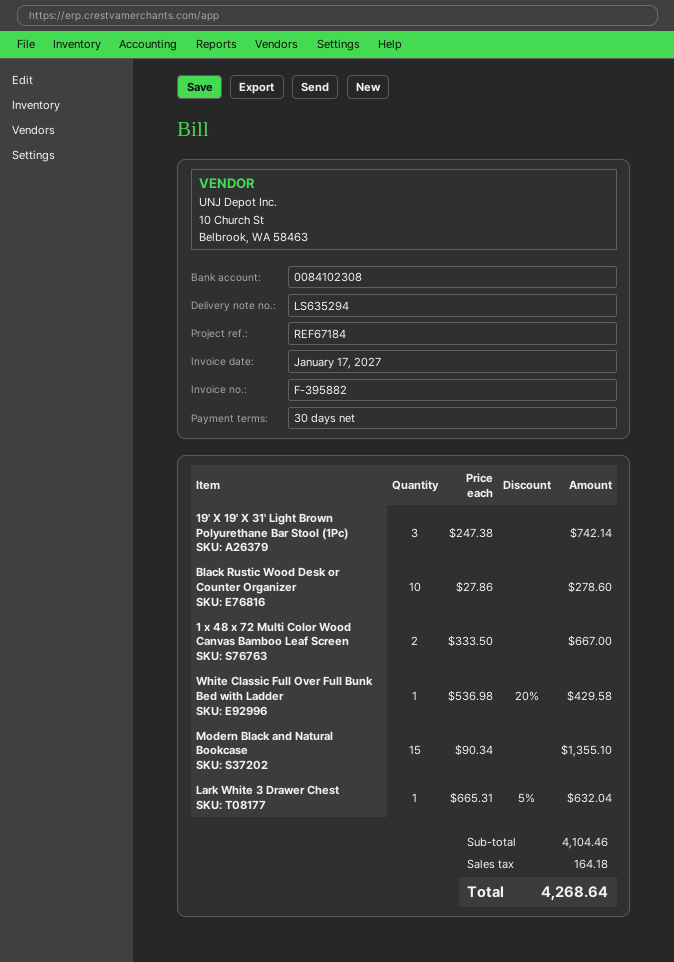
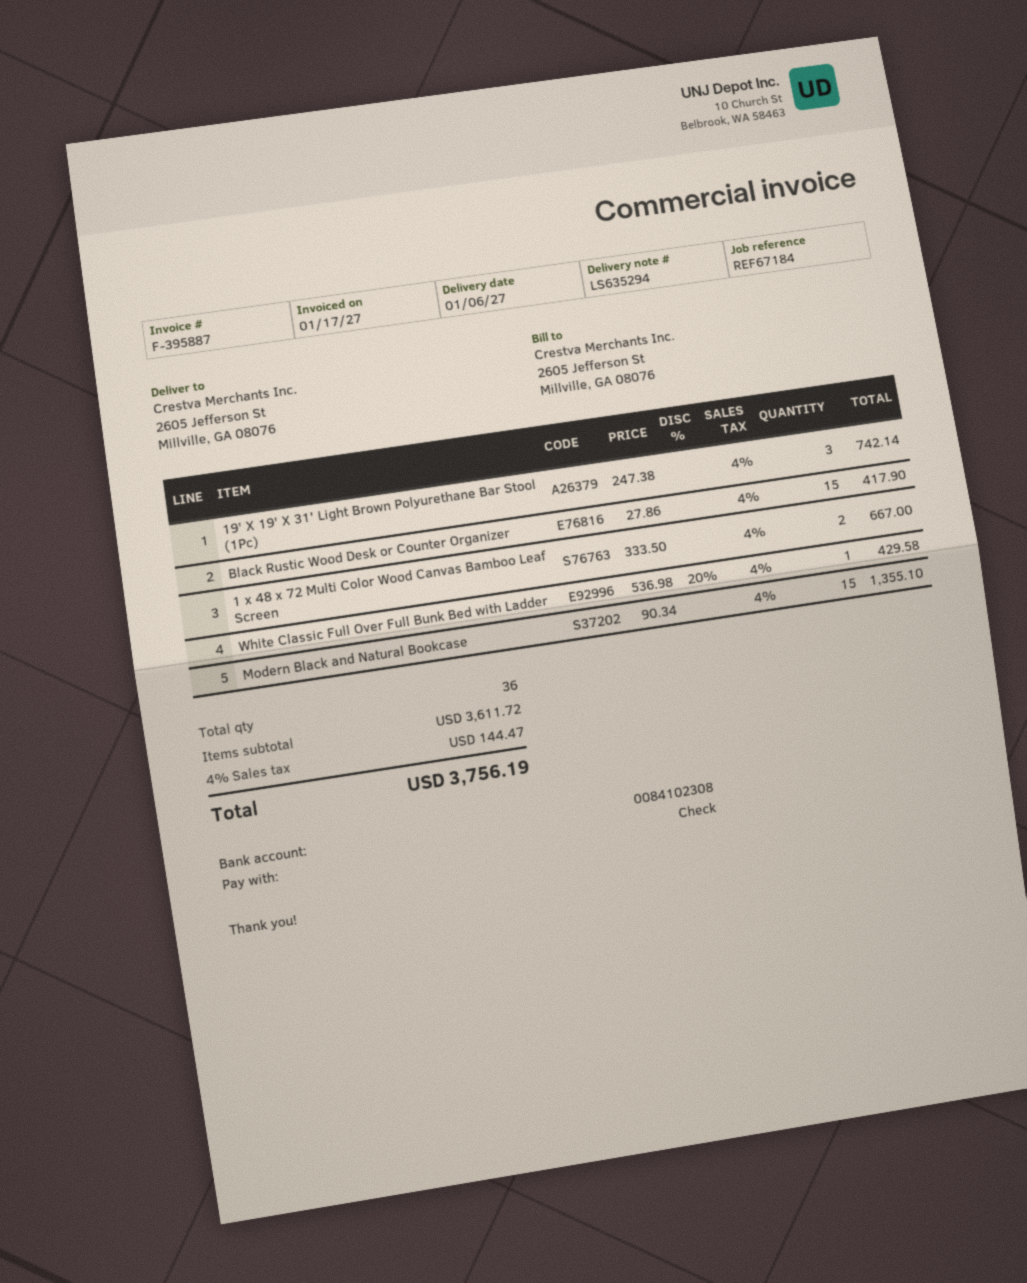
invoice number: F-395882 -> F-395887
Black Rustic Wood Desk or Counter Organizer: 10 x 27.86 = 278.60 -> 15 x 27.86 = 417.90
Lark White 3 Drawer Chest: 1 x 665.31 - 5% = 632.04 -> none
subtotal: 4104.46 -> 3611.72
tax: 164.18 -> 144.47
total: 4268.64 -> 3756.19

